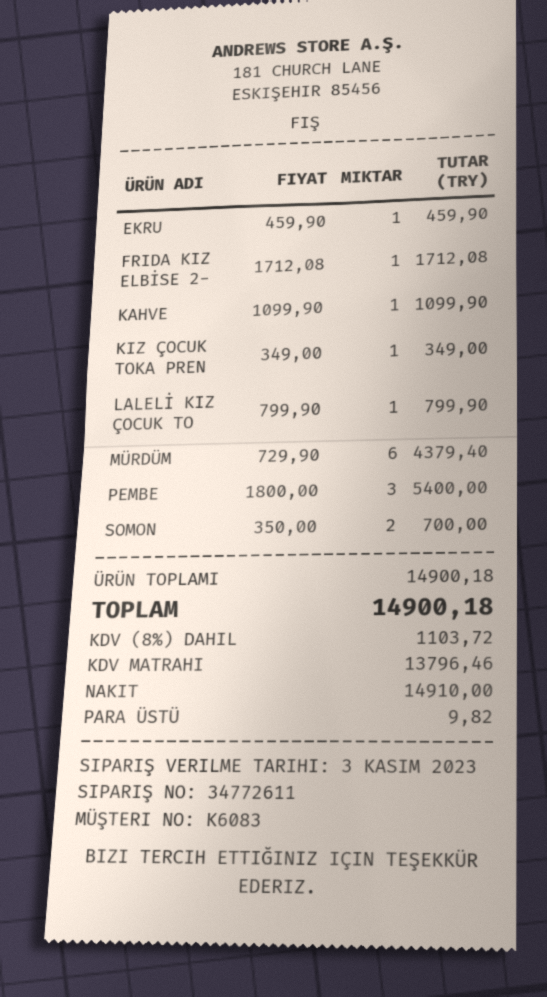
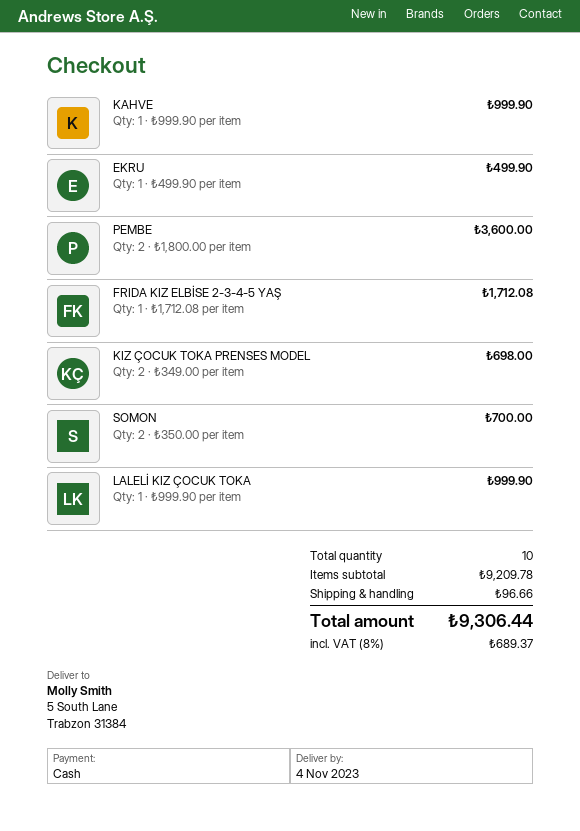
EKRU: 1 x 459.90 = 459.90 -> 1 x 499.90 = 499.90
KAHVE: 1 x 1099.90 = 1099.90 -> 1 x 999.90 = 999.90
KIZ ÇOCUK TOKA PREN: 1 x 349.00 = 349.00 -> 2 x 349.00 = 698.00
LALELİ KIZ ÇOCUK TO: 1 x 799.90 = 799.90 -> 1 x 999.90 = 999.90
MÜRDÜM: 6 x 729.90 = 4379.40 -> none
PEMBE: 3 x 1800.00 = 5400.00 -> 2 x 1800.00 = 3600.00
subtotal: 14900.18 -> 9209.78
shipping: none -> 96.66
tax: 8% = 1103.72 -> 8% = 689.37
total: 14900.18 -> 9306.44

